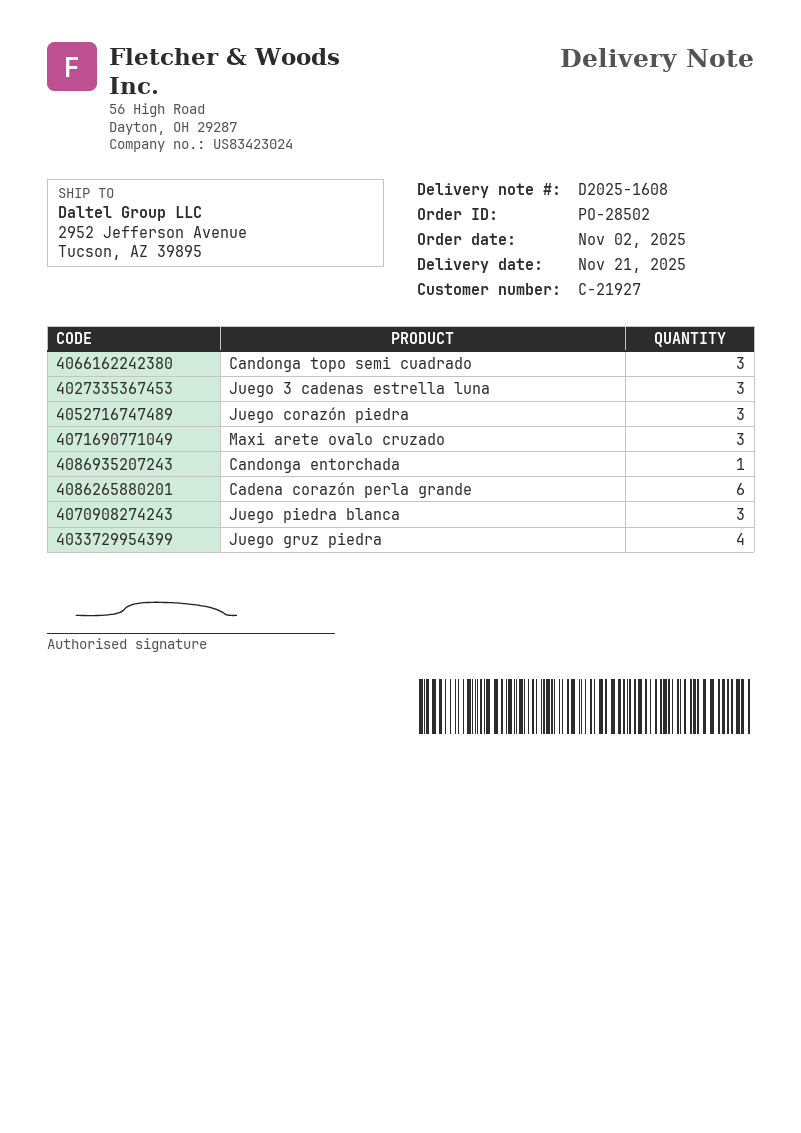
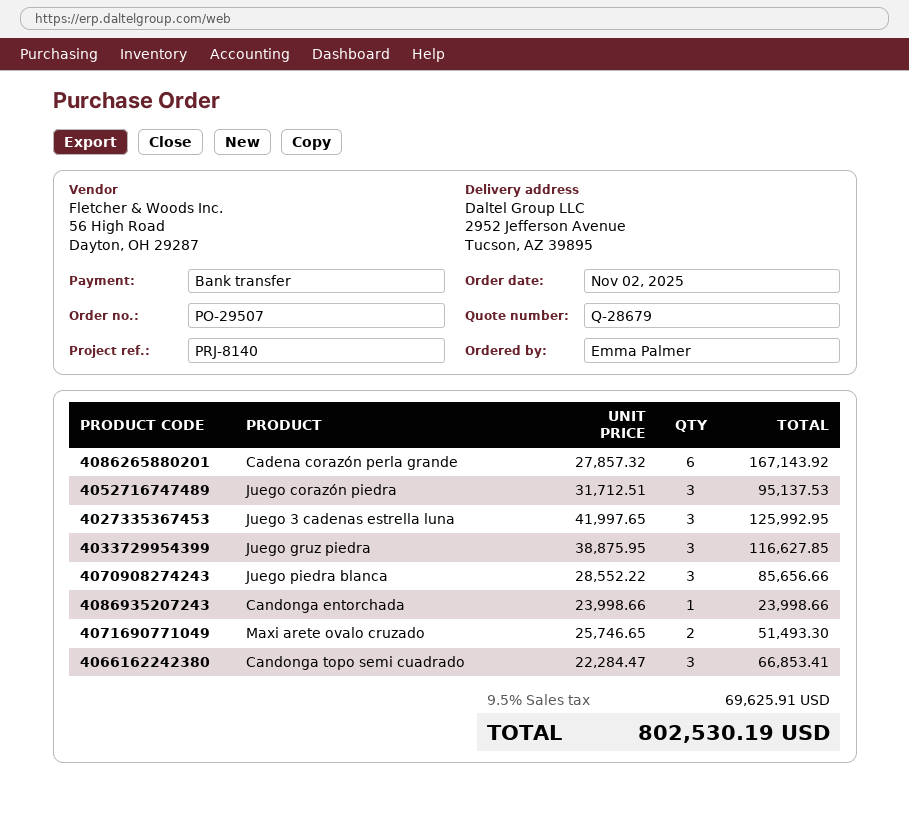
order number: PO-28502 -> PO-29507
Maxi arete ovalo cruzado: 3 -> 2
Juego gruz piedra: 4 -> 3

